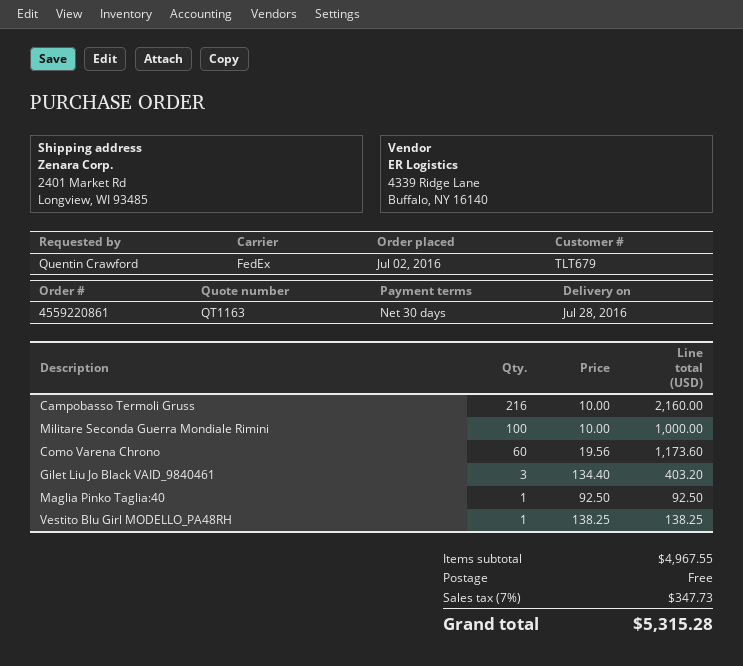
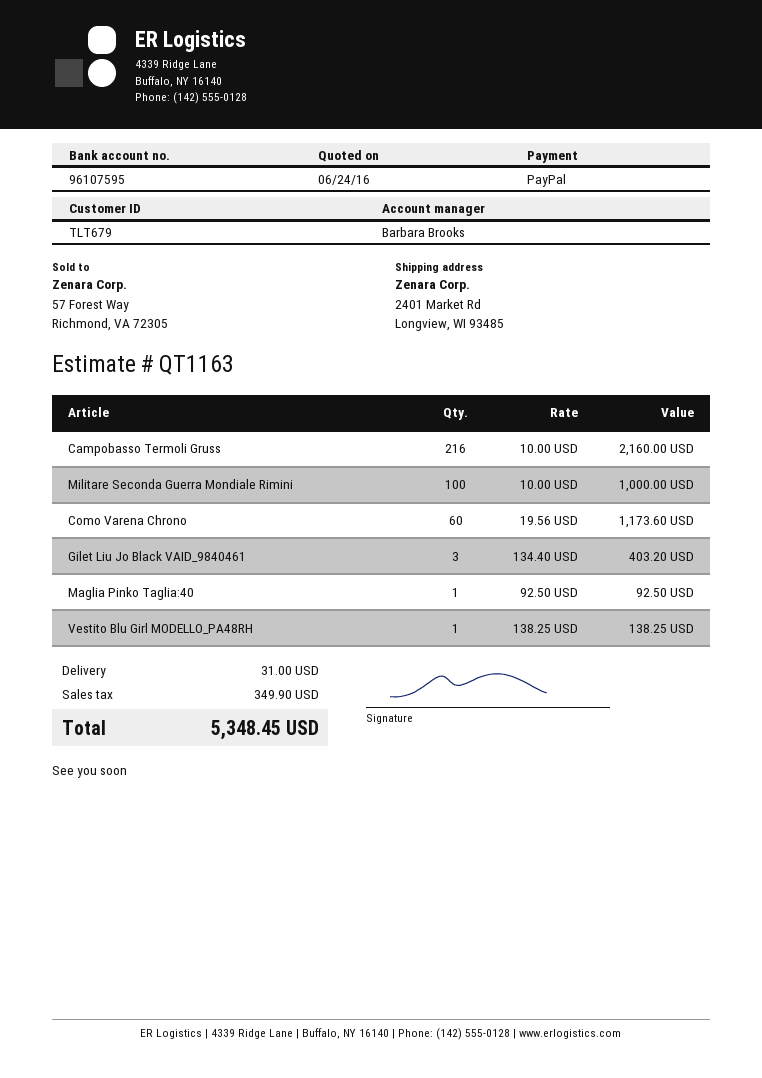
shipping: 0.00 -> 31.00
tax: 347.73 -> 349.90
total: 5315.28 -> 5348.45

